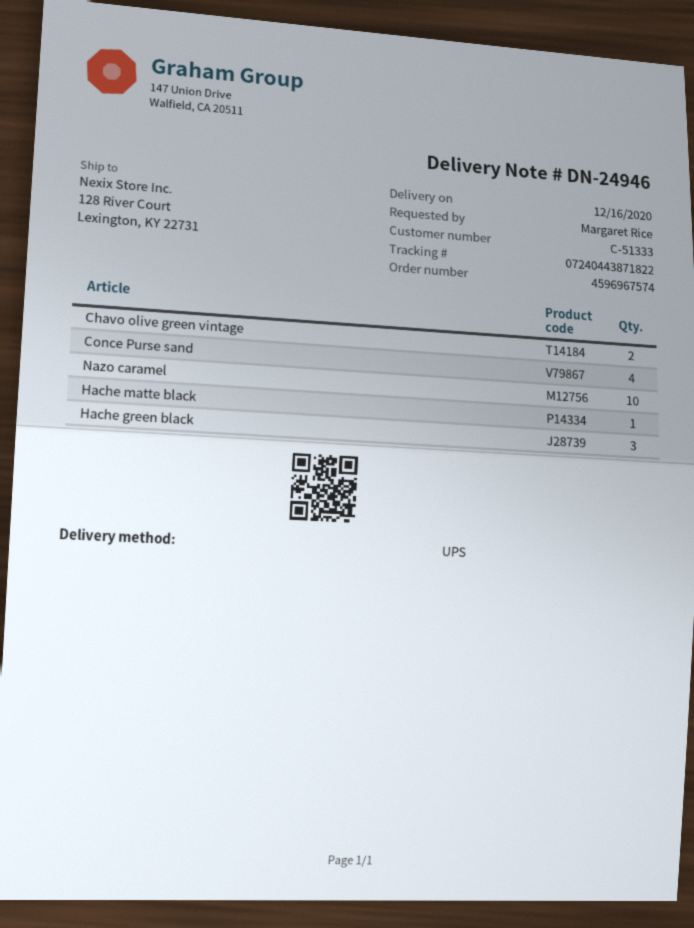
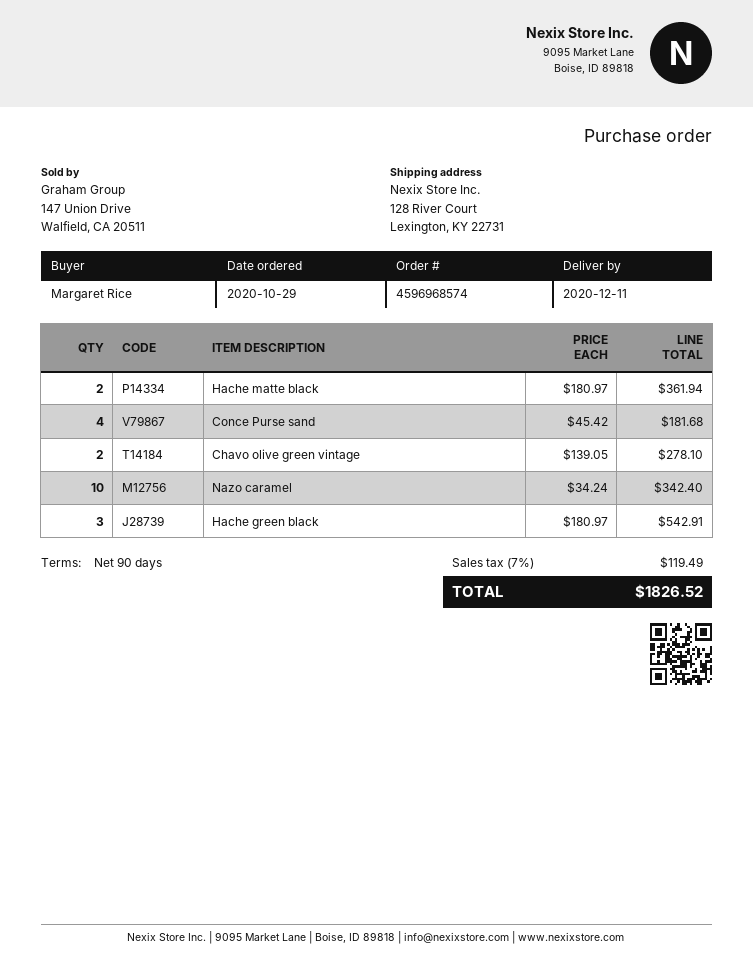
order number: 4596967574 -> 4596968574
delivery date: 2020-12-16 -> 2020-12-11
Hache matte black: 1 -> 2

